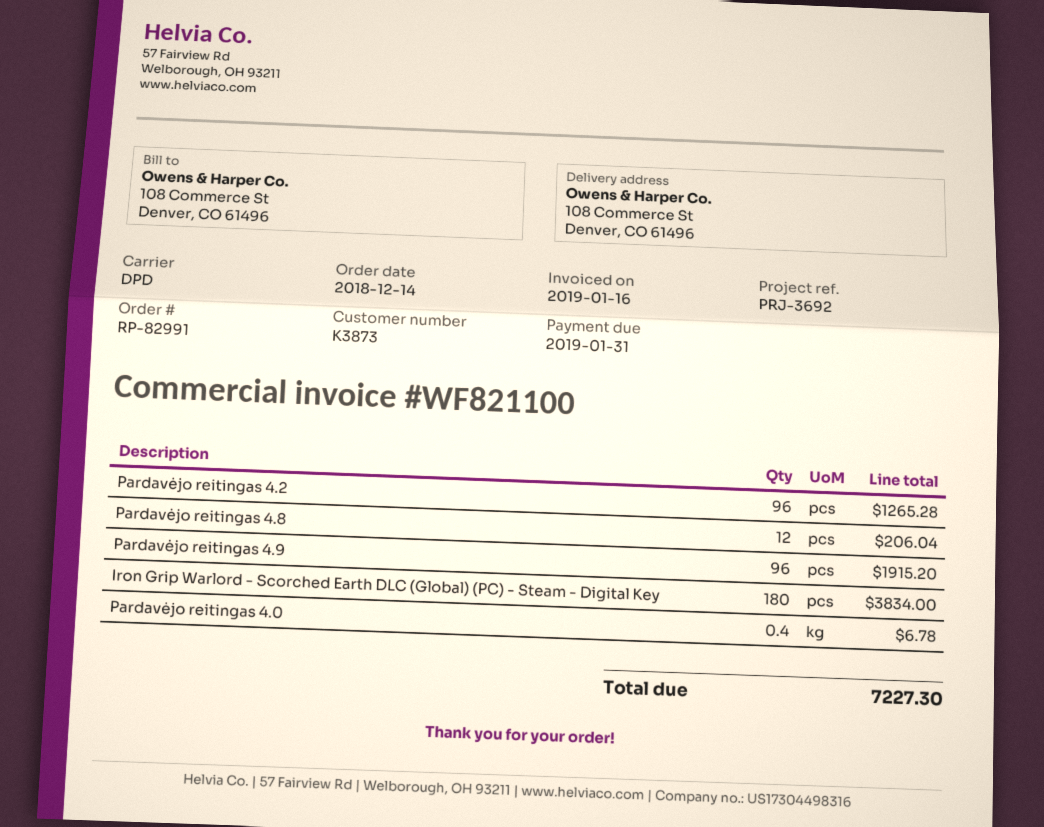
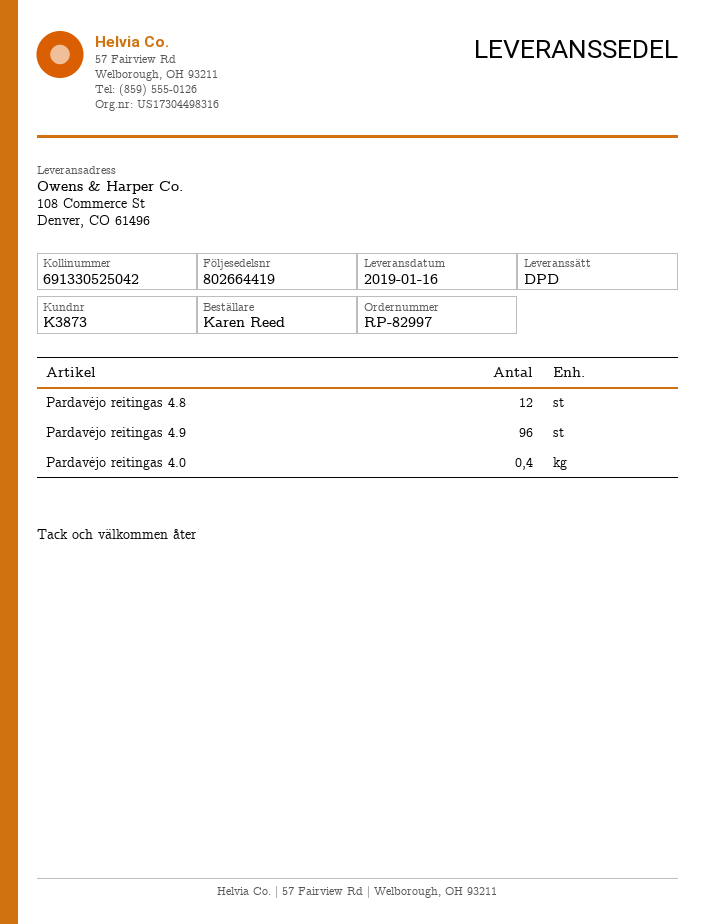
order number: RP-82991 -> RP-82997
Pardavėjo reitingas 4.2: 96 -> none
Iron Grip Warlord - Scorched Earth DLC (Global) (PC) - Steam - Digital Key: 180 -> none

